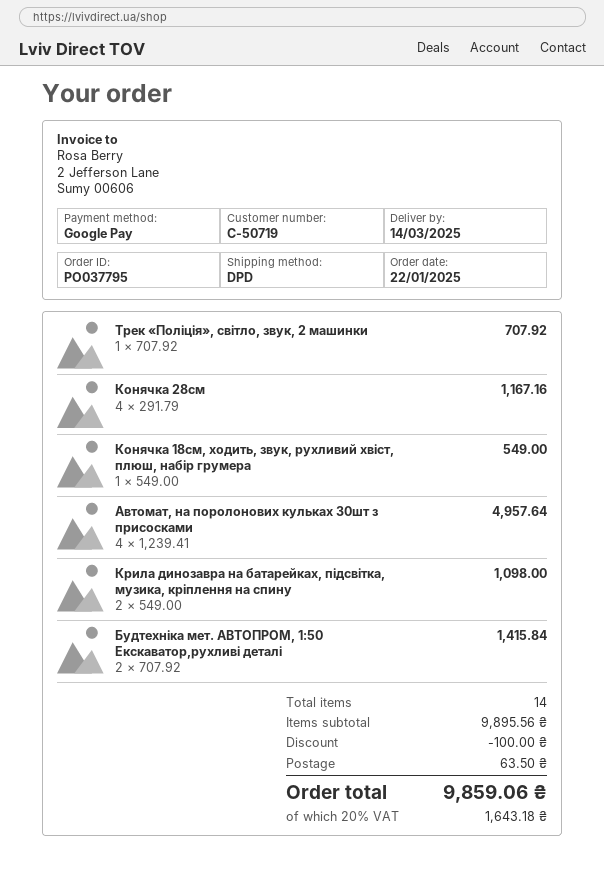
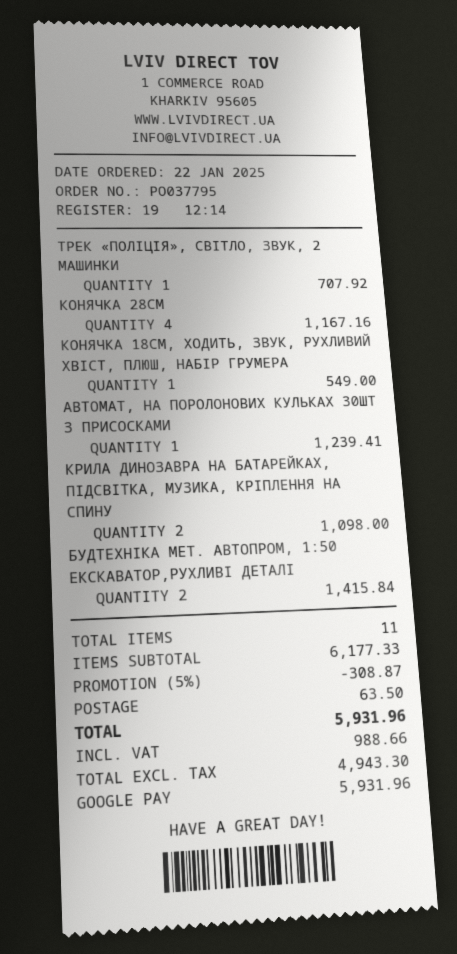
Автомат, на поролонових кульках 30шт з присосками: 4 for 4957.64 -> 1 for 1239.41
total quantity: 14 -> 11
subtotal: 9895.56 -> 6177.33
discount: 100.00 -> 308.87
tax: 1643.18 -> 988.66
total: 9859.06 -> 5931.96

